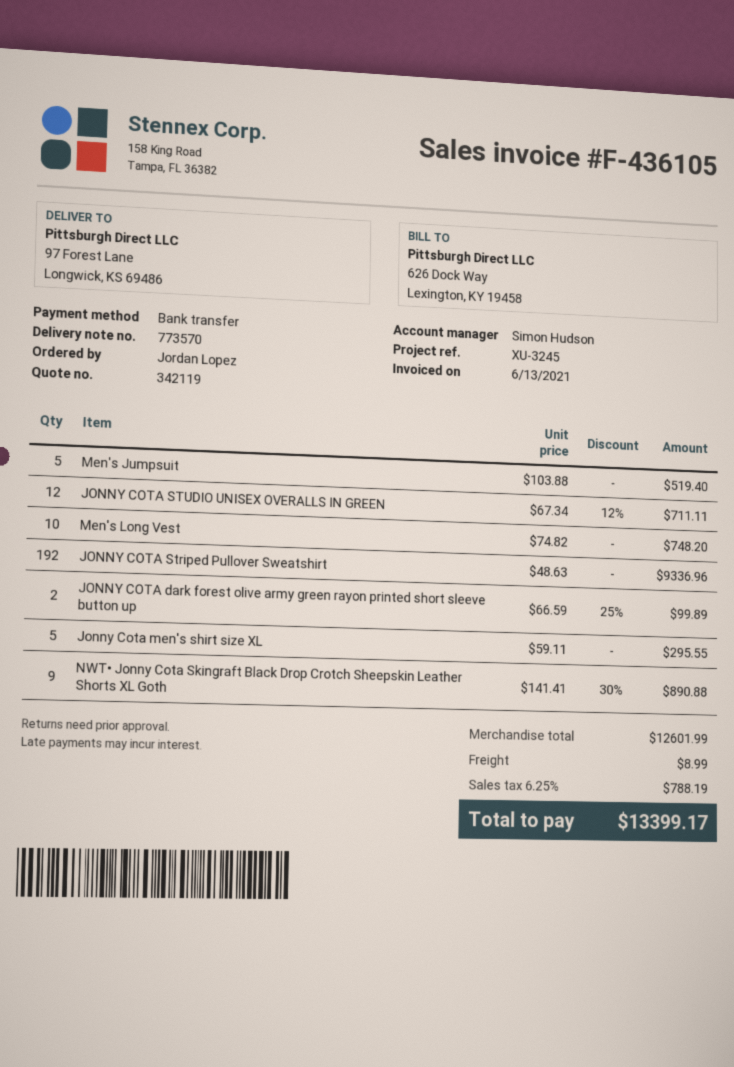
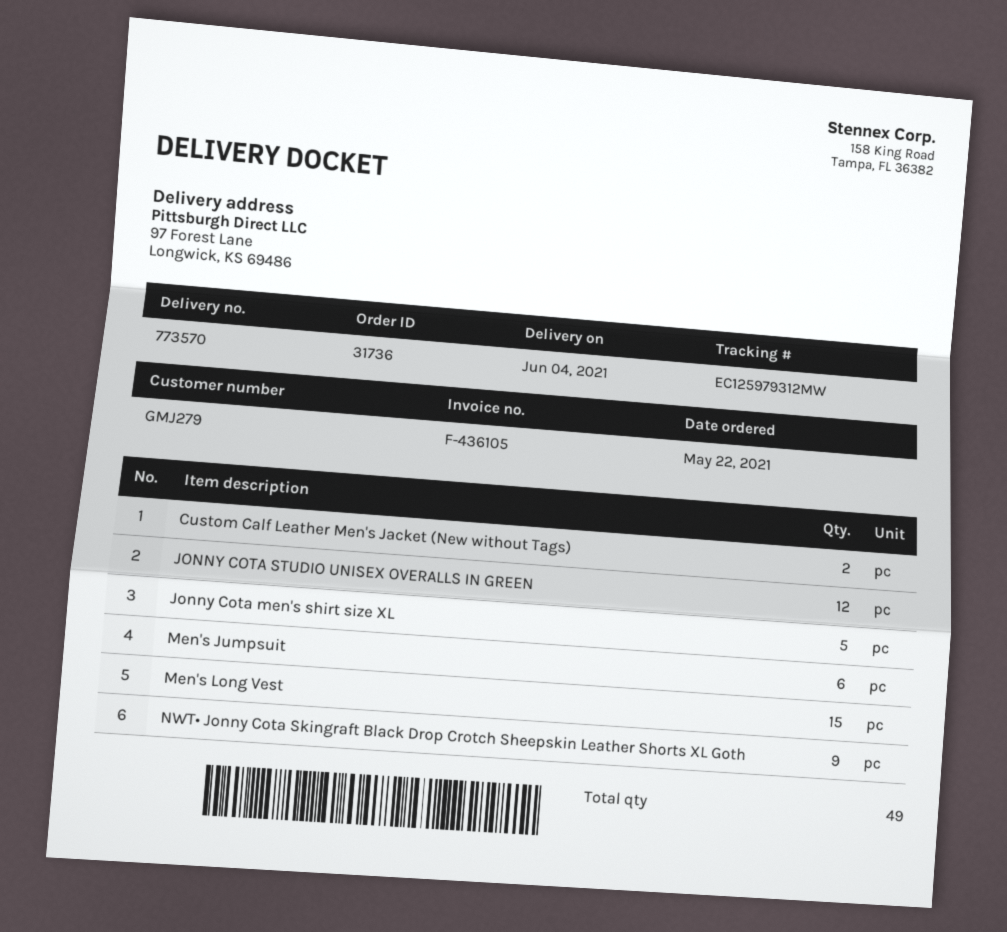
Men's Jumpsuit: 5 -> 6
Men's Long Vest: 10 -> 15
JONNY COTA Striped Pullover Sweatshirt: 192 -> none
JONNY COTA dark forest olive army green rayon printed short sleeve button up: 2 -> none
Custom Calf Leather Men's Jacket (New without Tags): none -> 2

